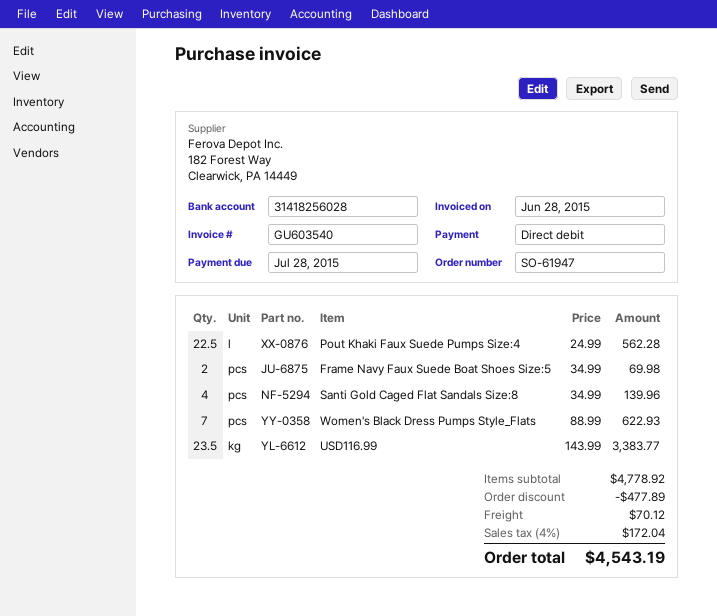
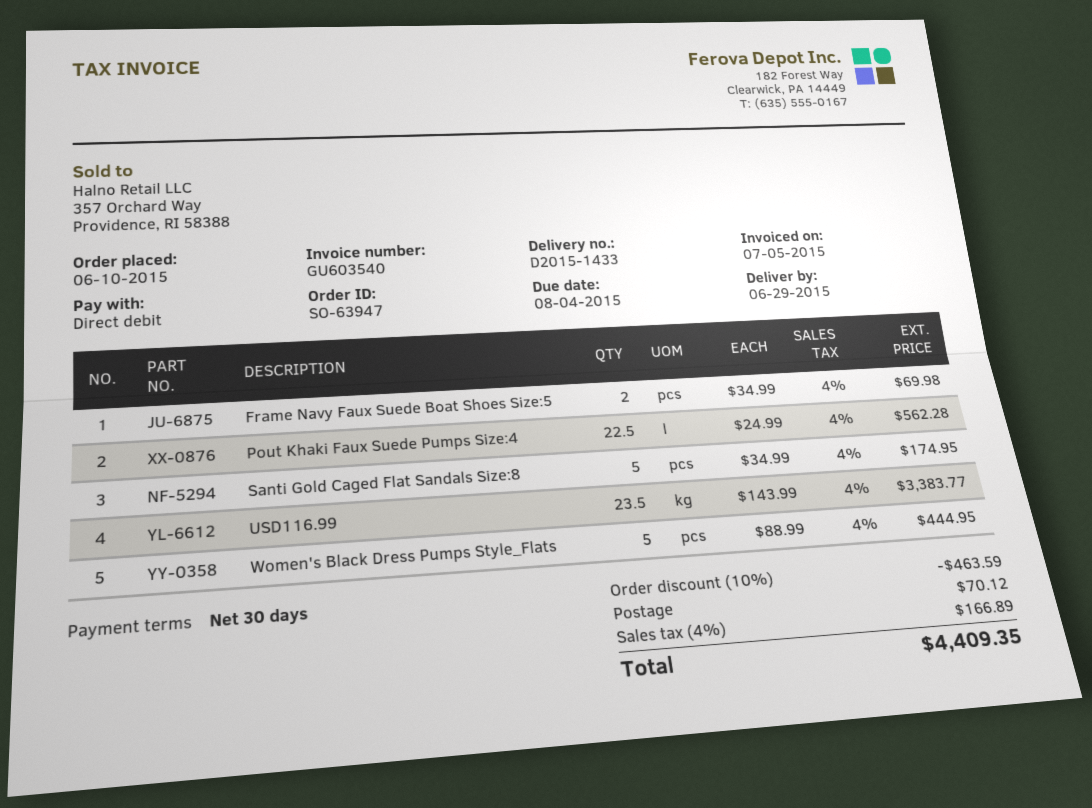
order number: SO-61947 -> SO-63947
invoice date: 2015-06-28 -> 2015-07-05
due date: 2015-07-28 -> 2015-08-04
Santi Gold Caged Flat Sandals Size:8: 4 x 34.99 = 139.96 -> 5 x 34.99 = 174.95
Women's Black Dress Pumps Style_Flats: 7 x 88.99 = 622.93 -> 5 x 88.99 = 444.95
discount: 477.89 -> 463.59
tax: 4% = 172.04 -> 4% = 166.89
total: 4543.19 -> 4409.35

